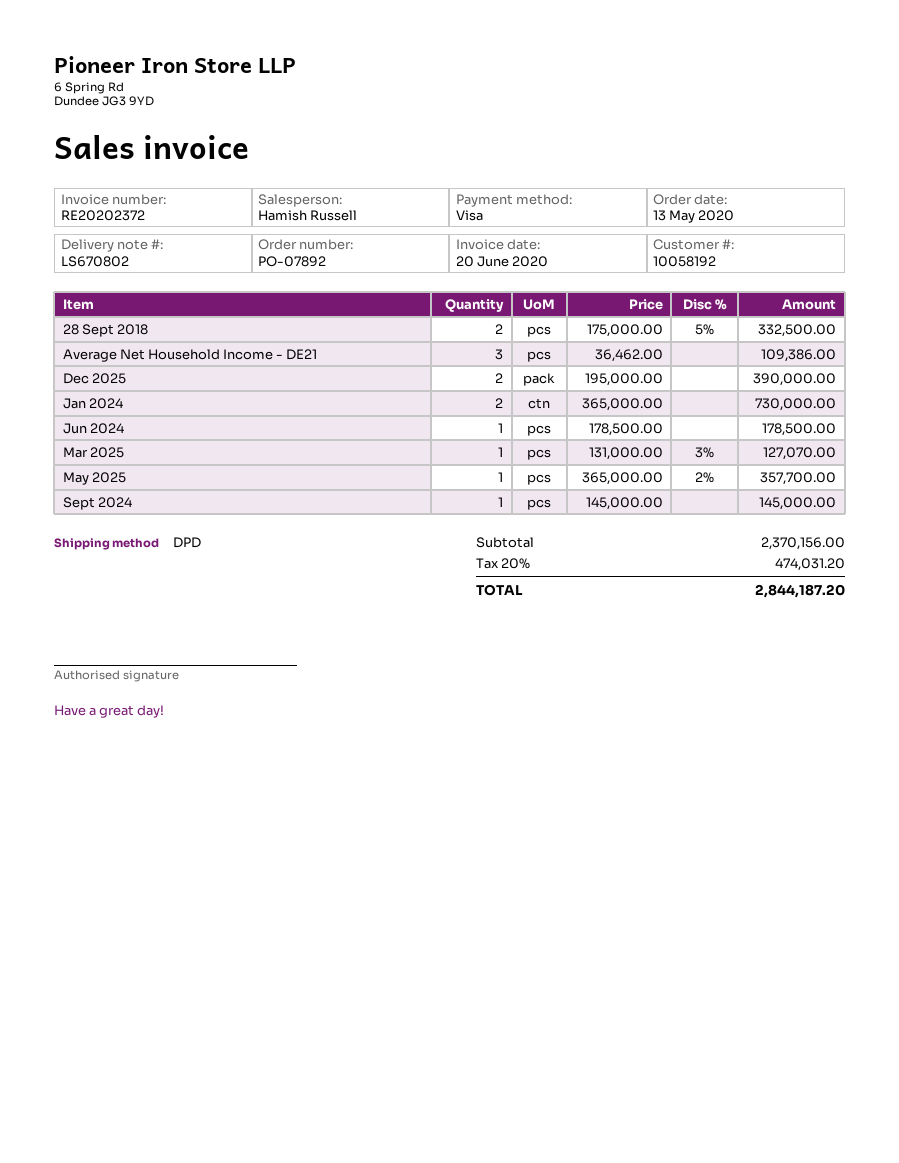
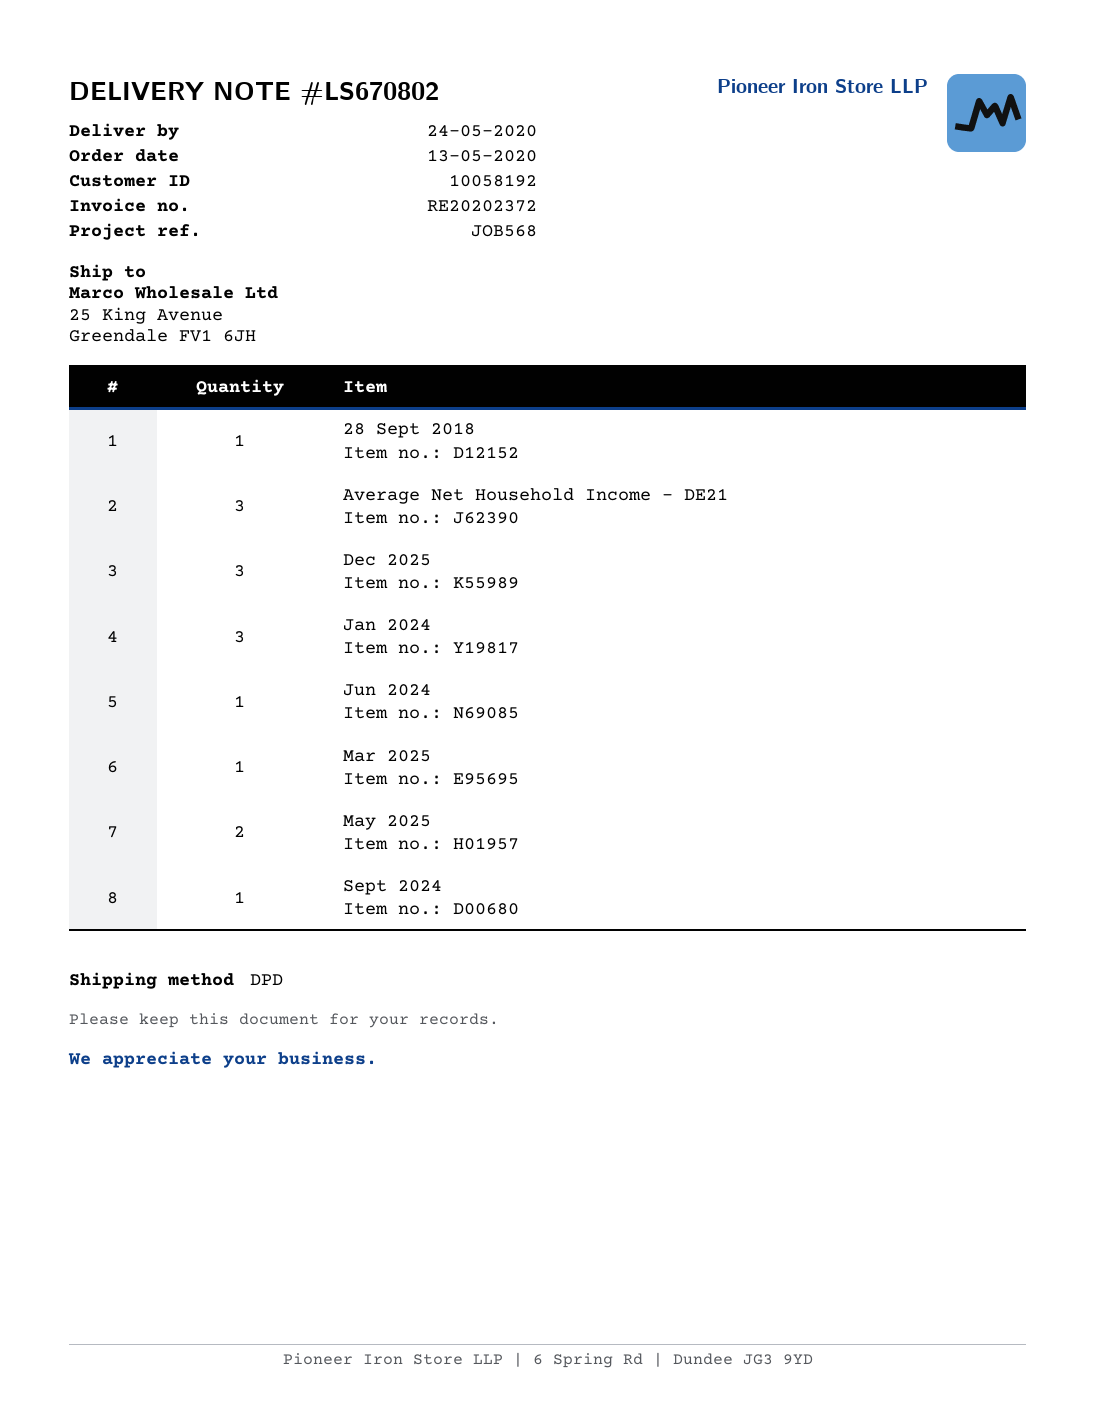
28 Sept 2018: 2 -> 1
Dec 2025: 2 -> 3
Jan 2024: 2 -> 3
May 2025: 1 -> 2

